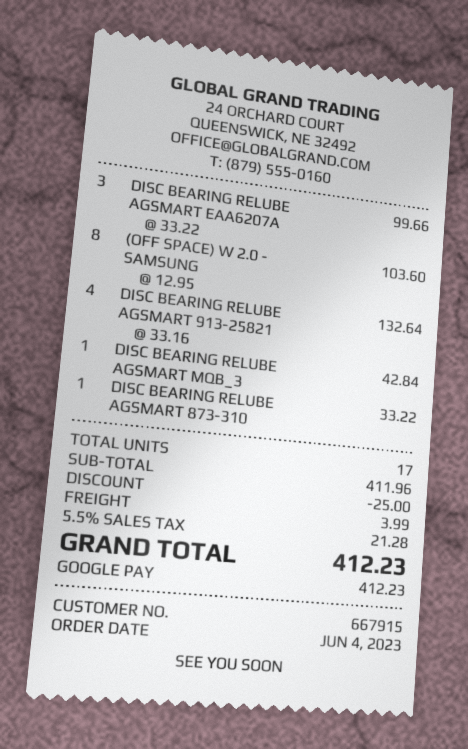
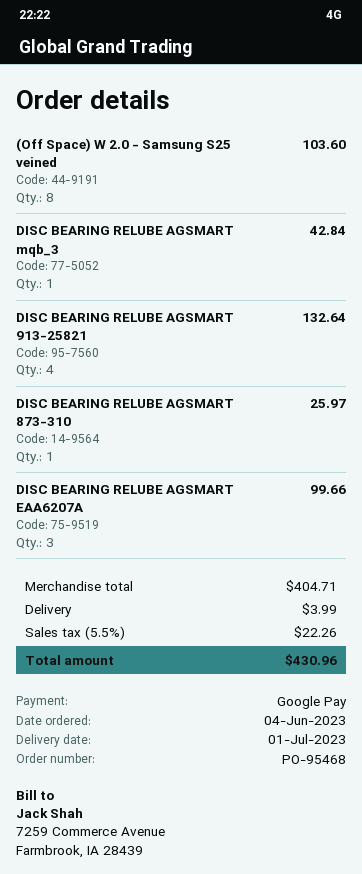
DISC BEARING RELUBE AGSMART 873-310: 1 for 33.22 -> 1 for 25.97
subtotal: 411.96 -> 404.71
discount: 25.00 -> none
tax: 5.5% = 21.28 -> 5.5% = 22.26
total: 412.23 -> 430.96

